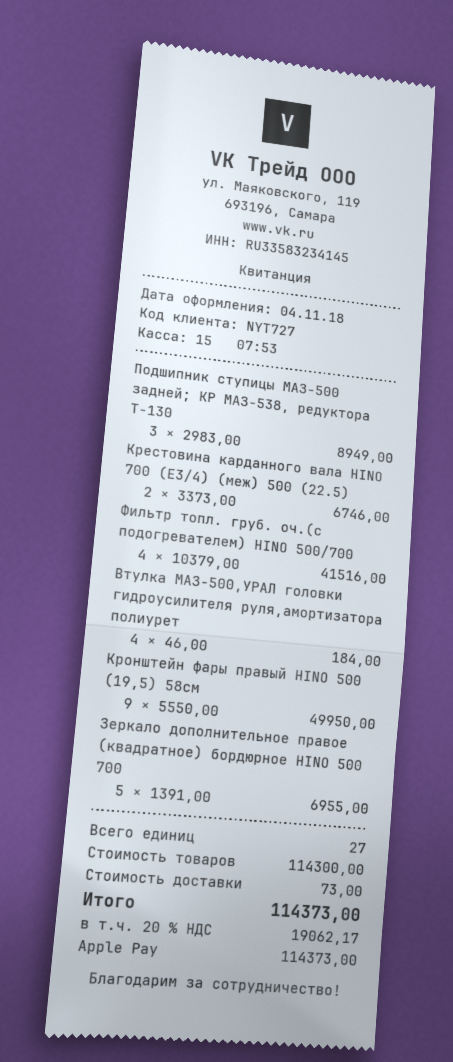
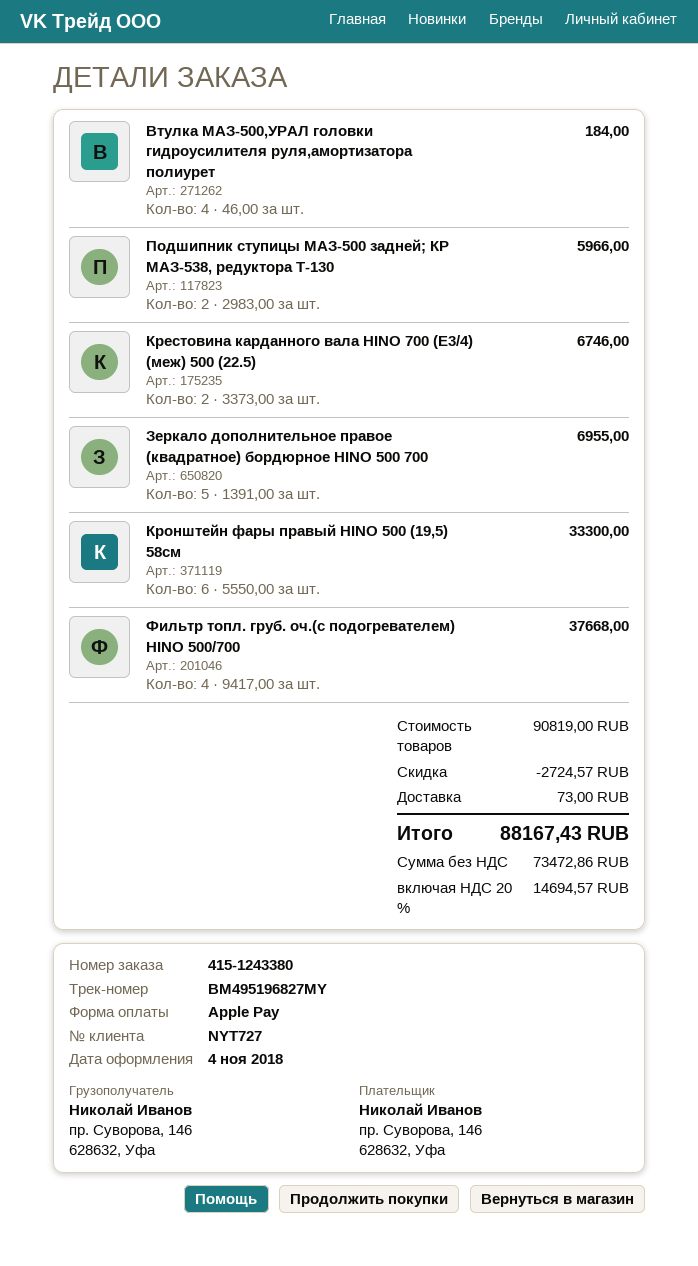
Подшипник ступицы МАЗ-500 задней; КР МАЗ-538, редуктора Т-130: 3 x 2983.00 = 8949.00 -> 2 x 2983.00 = 5966.00
Фильтр топл. груб. оч.(с подогревателем) HINO 500/700: 4 x 10379.00 = 41516.00 -> 4 x 9417.00 = 37668.00
Кронштейн фары правый HINO 500 (19,5) 58см: 9 x 5550.00 = 49950.00 -> 6 x 5550.00 = 33300.00
subtotal: 114300.00 -> 90819.00
discount: none -> 2724.57
tax: 20% = 19062.17 -> 20% = 14694.57
total: 114373.00 -> 88167.43

